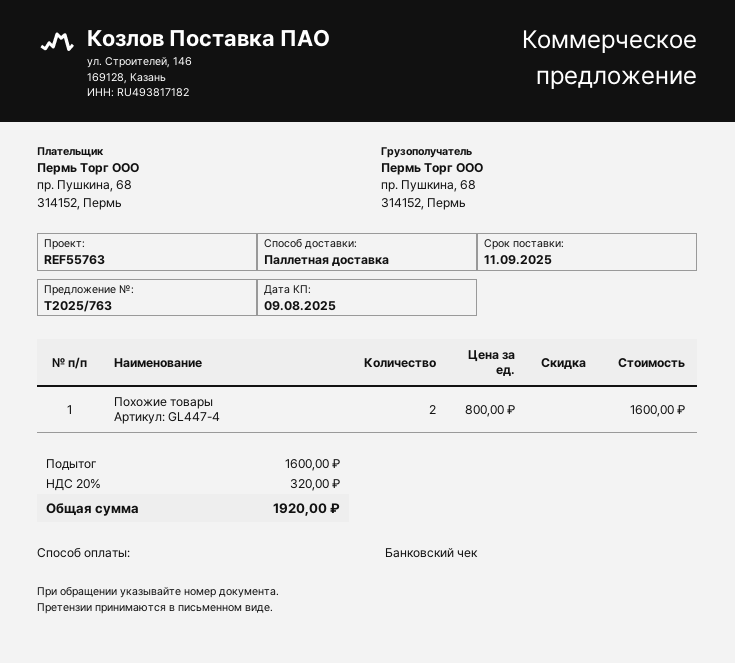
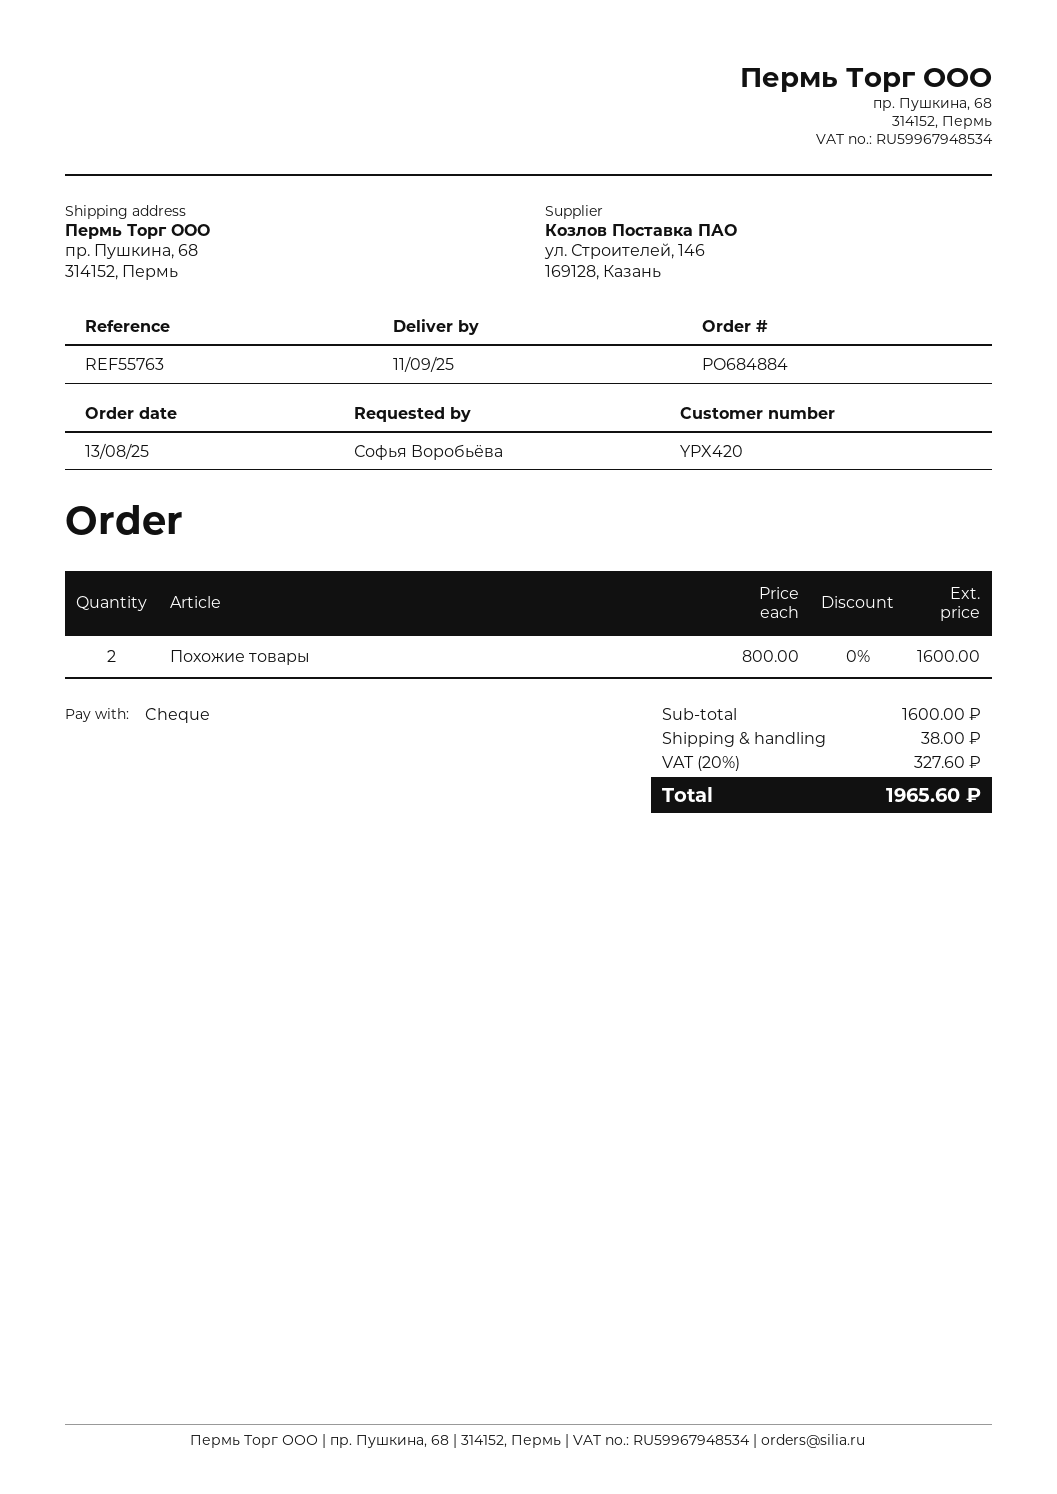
shipping: none -> 38.00
tax: 20% = 320.00 -> 20% = 327.60
total: 1920.00 -> 1965.60

